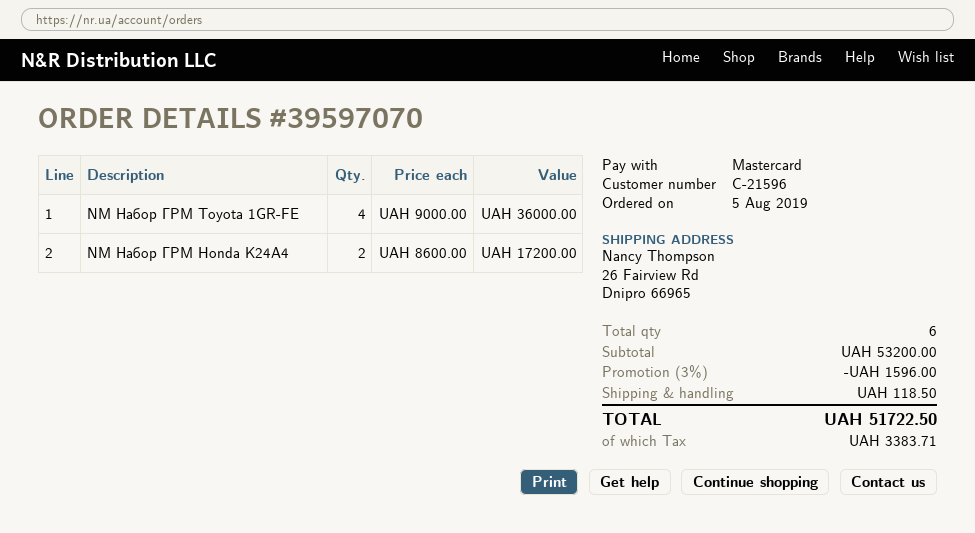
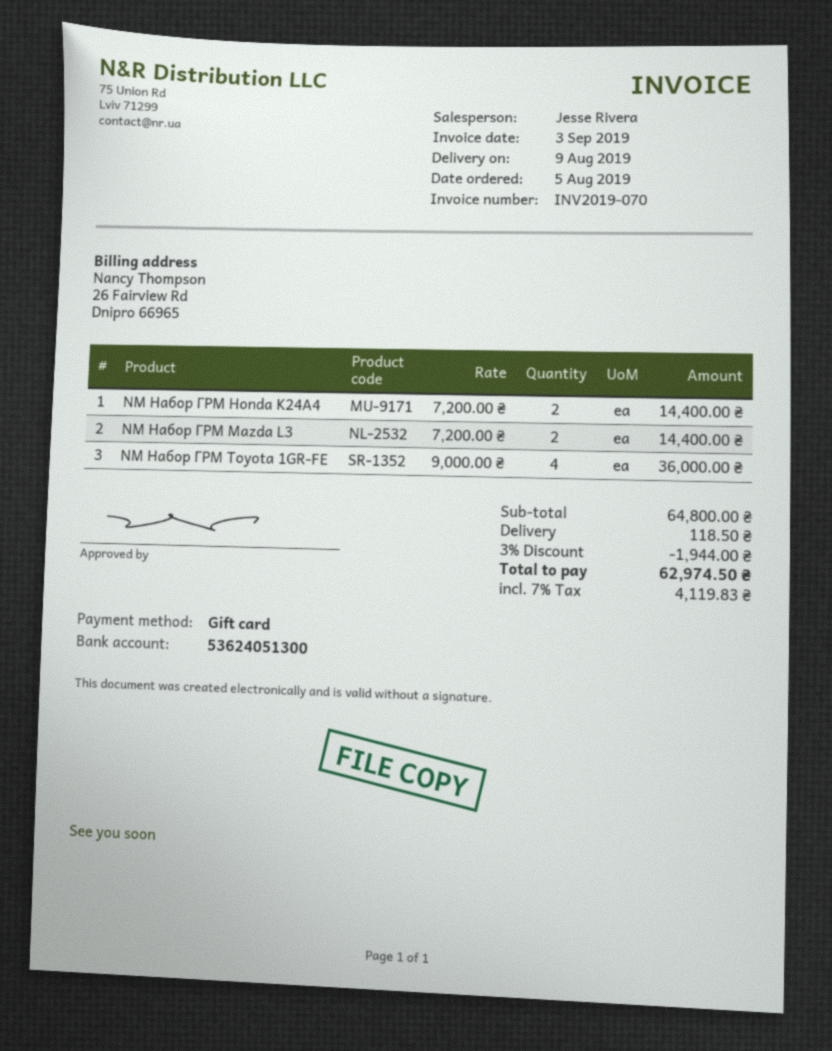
payment method: Mastercard -> gift card
NM Набор ГРМ Honda K24A4: 2 x 8600.00 = 17200.00 -> 2 x 7200.00 = 14400.00
NM Набор ГРМ Mazda L3: none -> 2 x 7200.00 = 14400.00
subtotal: 53200.00 -> 64800.00
discount: 3% = 1596.00 -> 3% = 1944.00
tax: 3383.71 -> 4119.83
total: 51722.50 -> 62974.50

